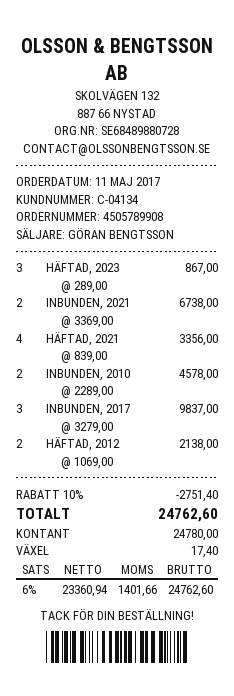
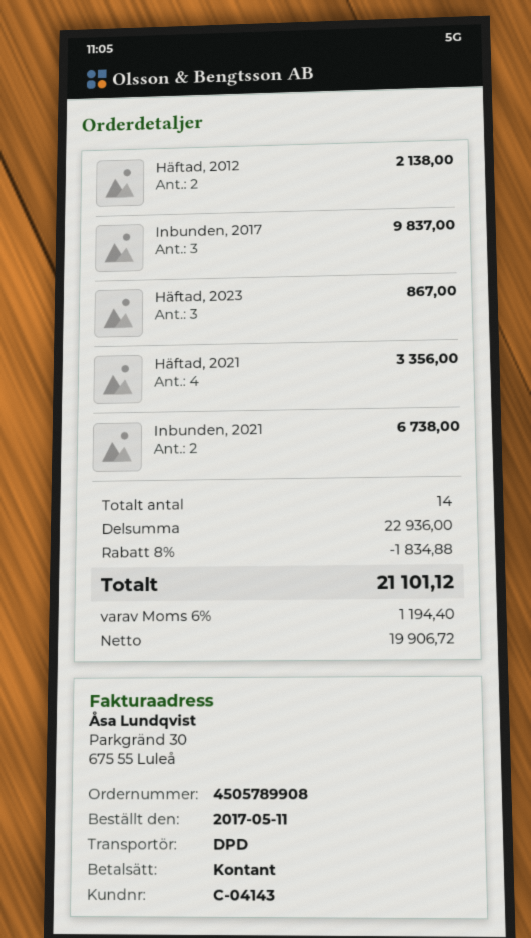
customer number: C-04134 -> C-04143
INBUNDEN, 2010: 2 for 4578.00 -> none
discount: 10% = 2751.40 -> 8% = 1834.88
net: 23360.94 -> 19906.72
tax: 6% = 1401.66 -> 6% = 1194.40
total: 24762.60 -> 21101.12

